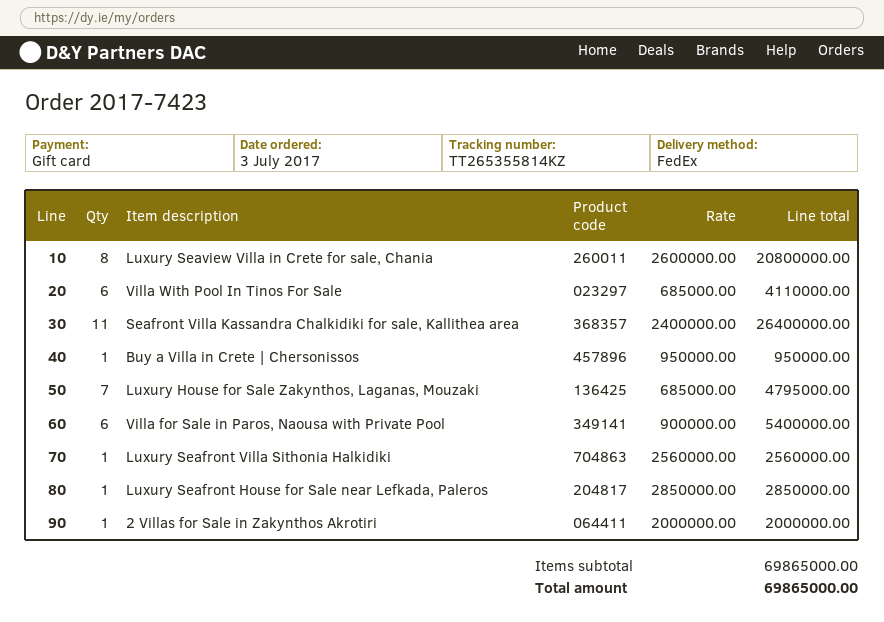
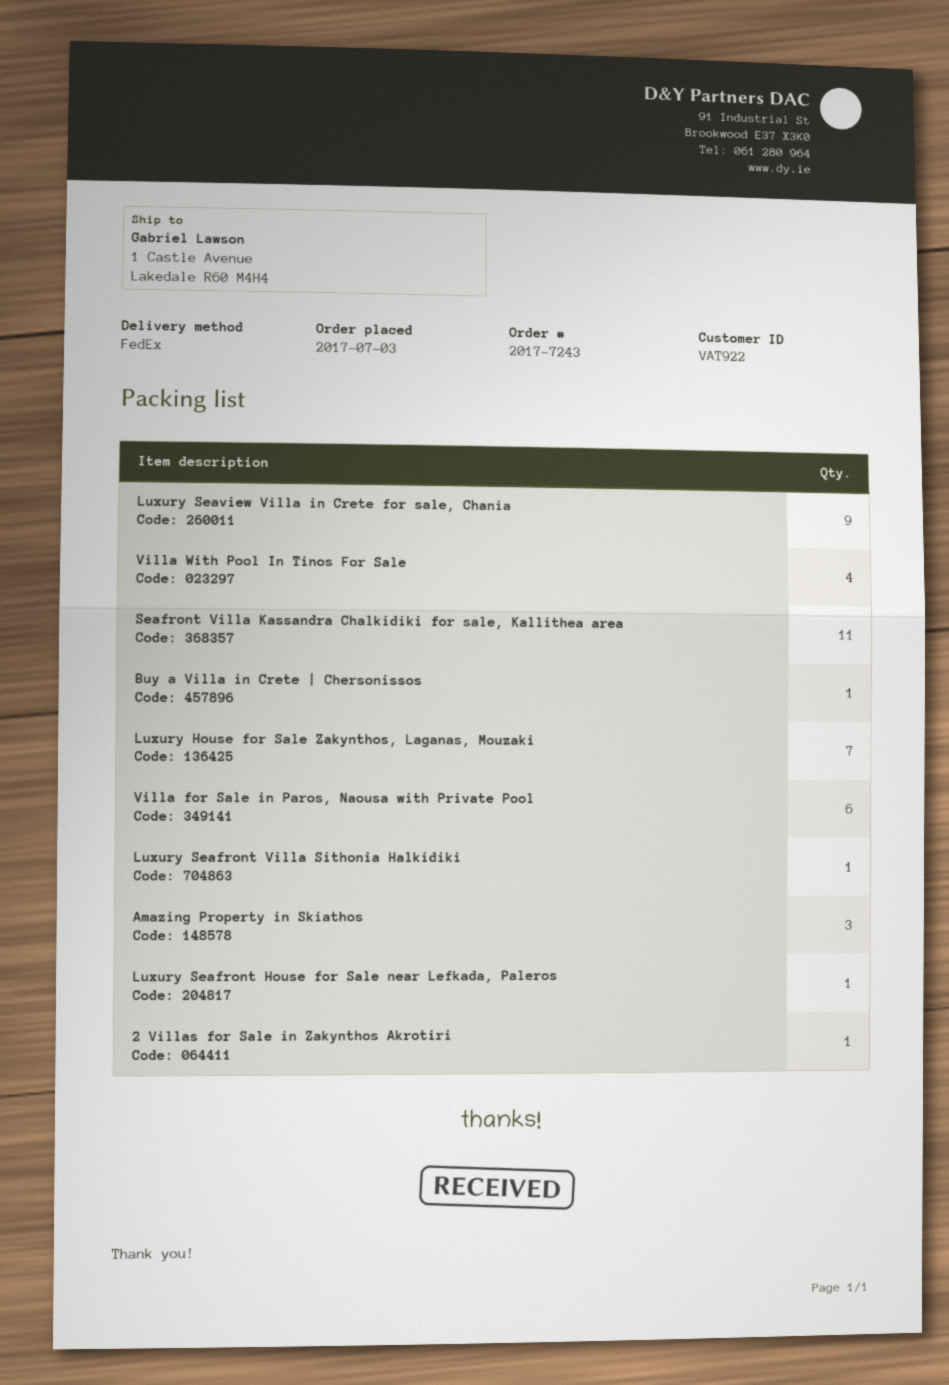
order number: 2017-7423 -> 2017-7243
Luxury Seaview Villa in Crete for sale, Chania: 8 -> 9
Villa With Pool In Tinos For Sale: 6 -> 4
Amazing Property in Skiathos: none -> 3

